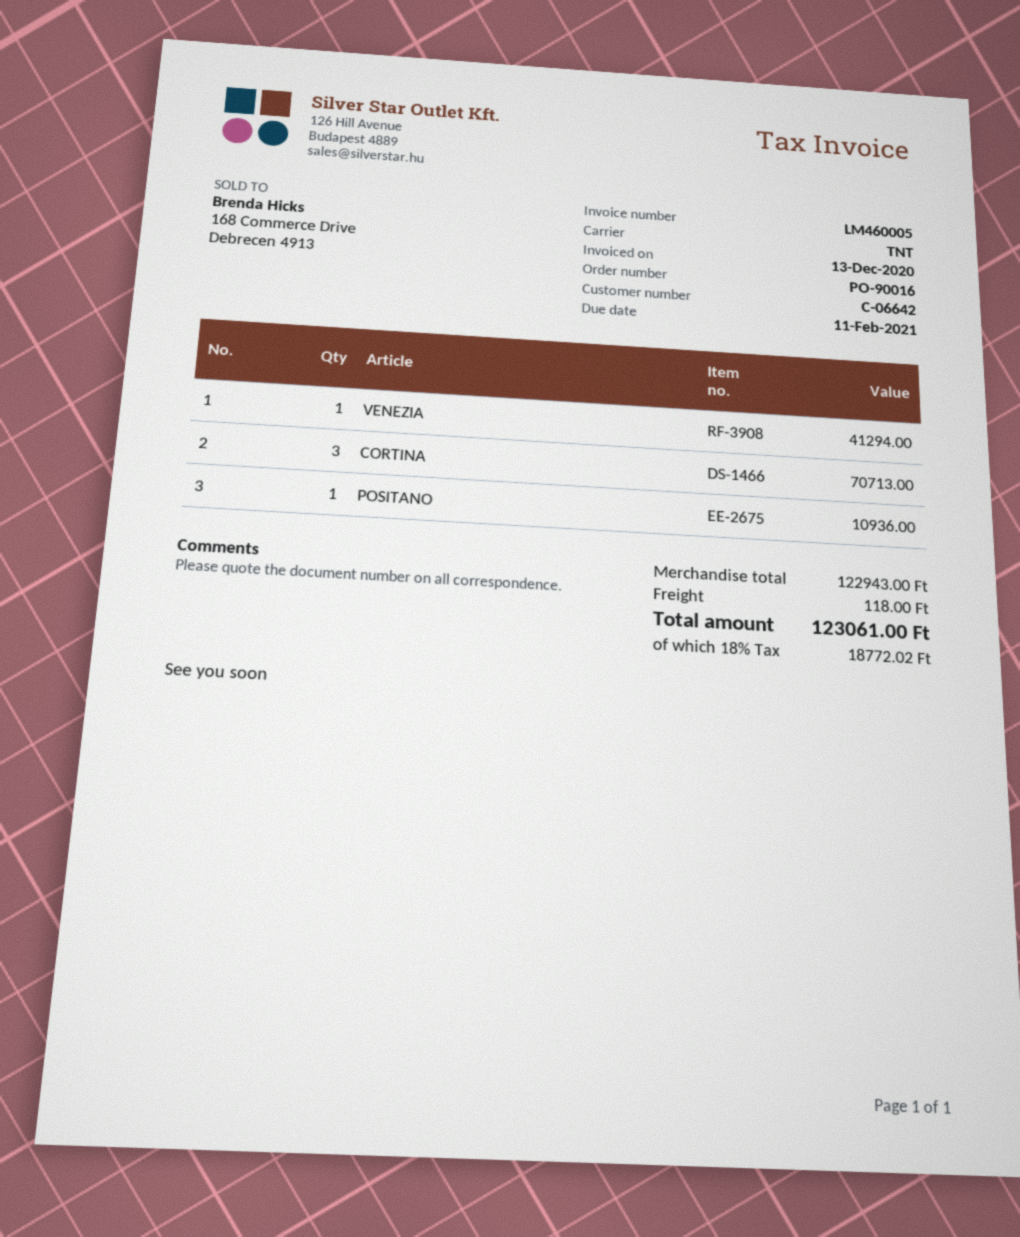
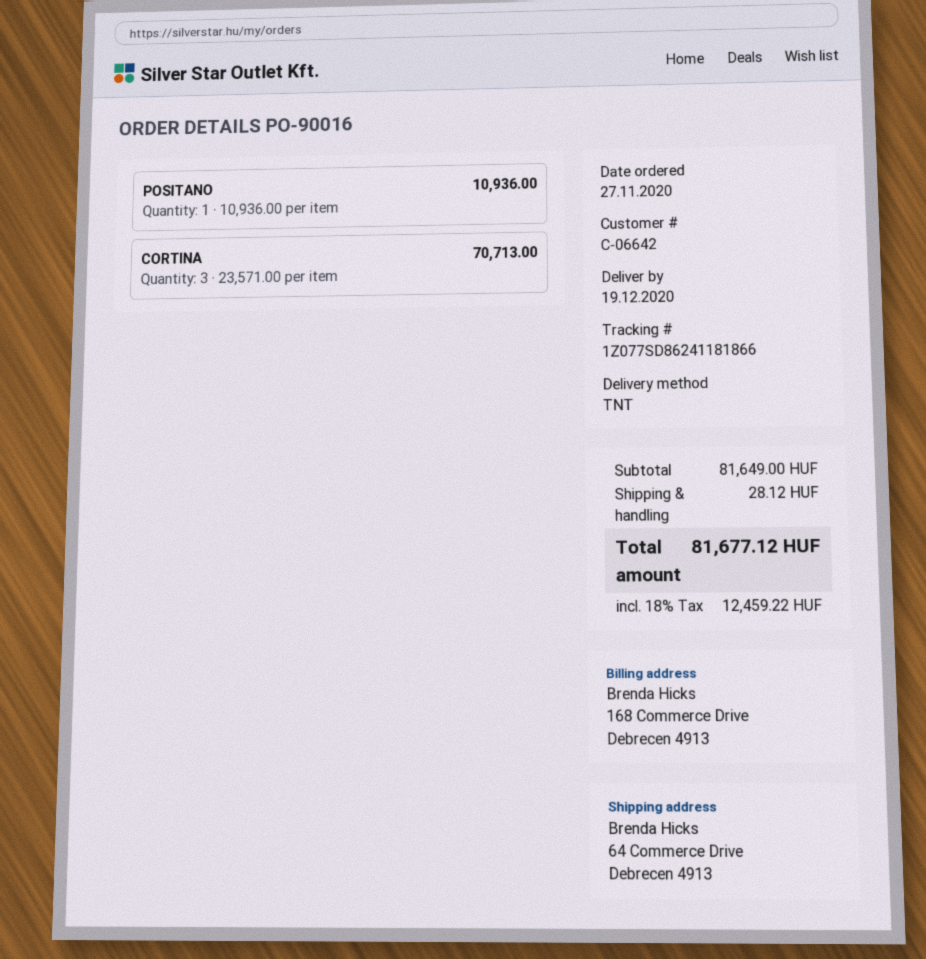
VENEZIA: 1 for 41294.00 -> none
subtotal: 122943.00 -> 81649.00
shipping: 118.00 -> 28.12
tax: 18% = 18772.02 -> 18% = 12459.22
total: 123061.00 -> 81677.12

